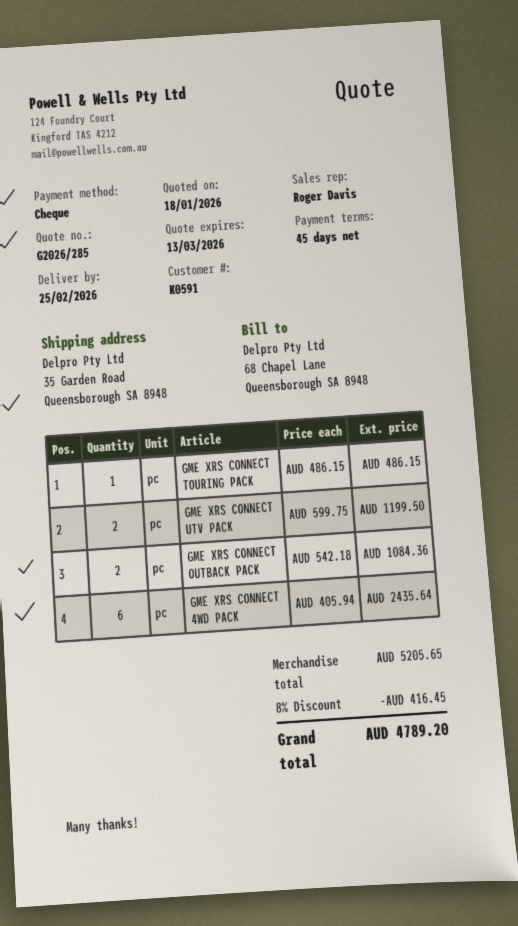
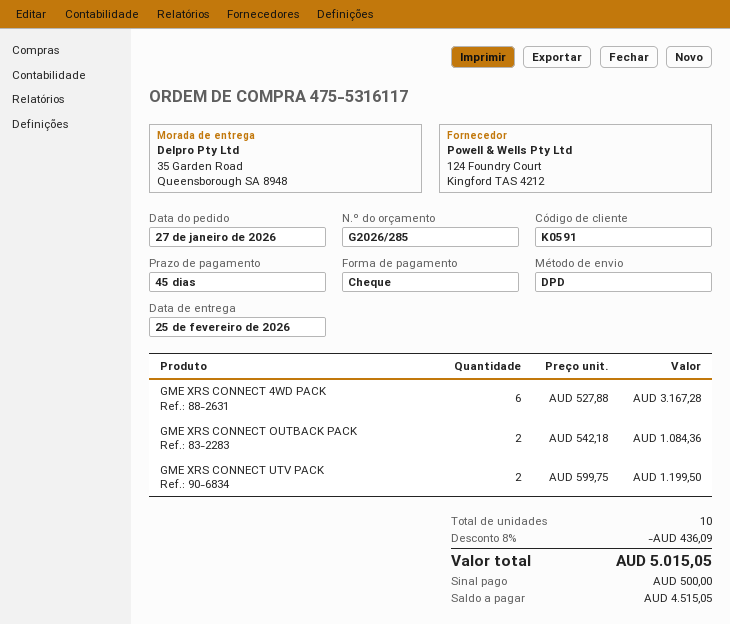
GME XRS CONNECT TOURING PACK: 1 x 486.15 = 486.15 -> none
GME XRS CONNECT 4WD PACK: 6 x 405.94 = 2435.64 -> 6 x 527.88 = 3167.28
discount: 8% = 416.45 -> 8% = 436.09
total: 4789.20 -> 5015.05

